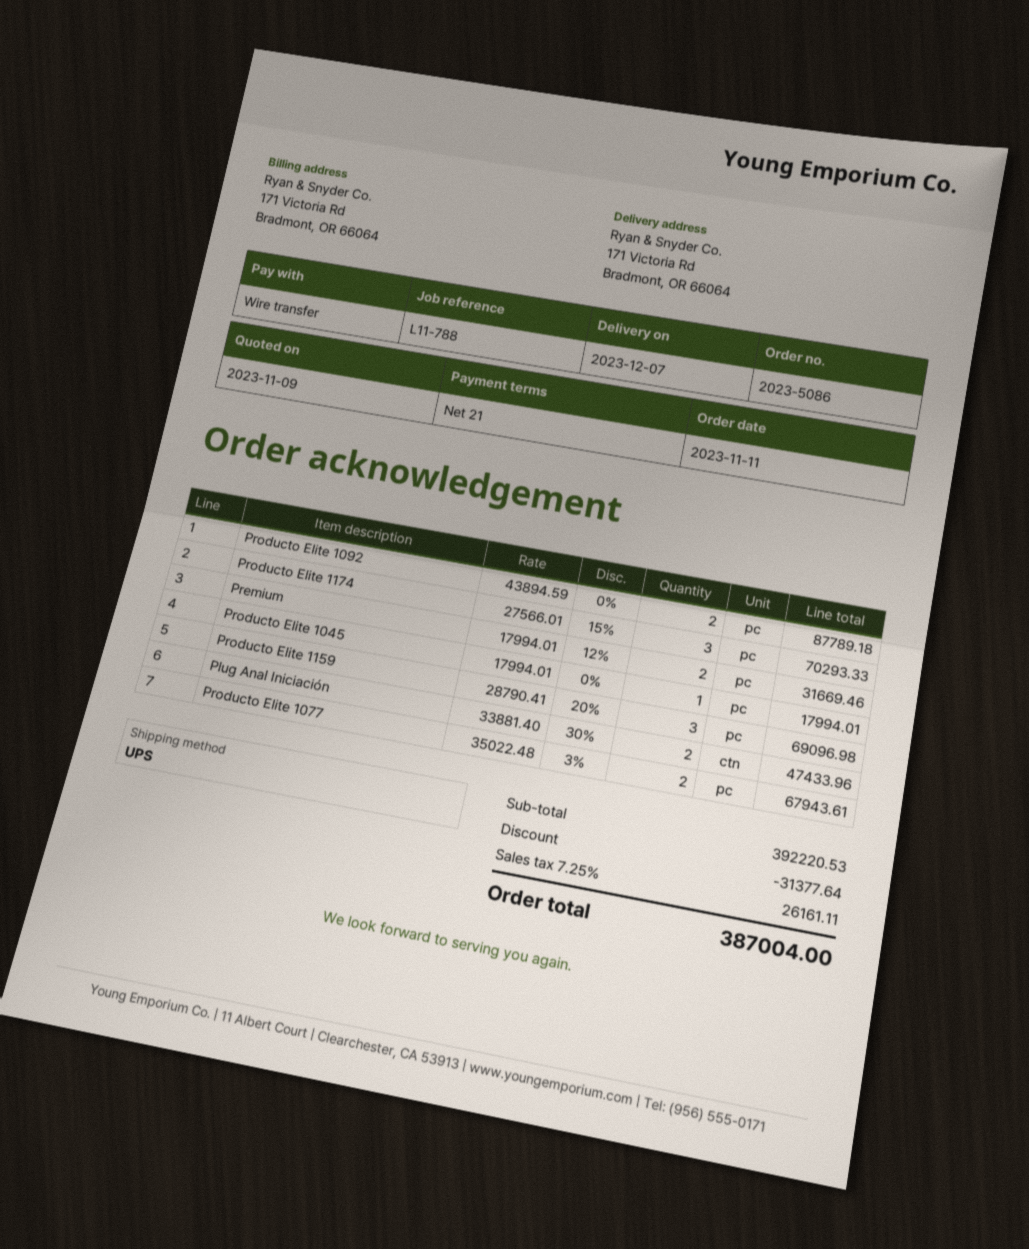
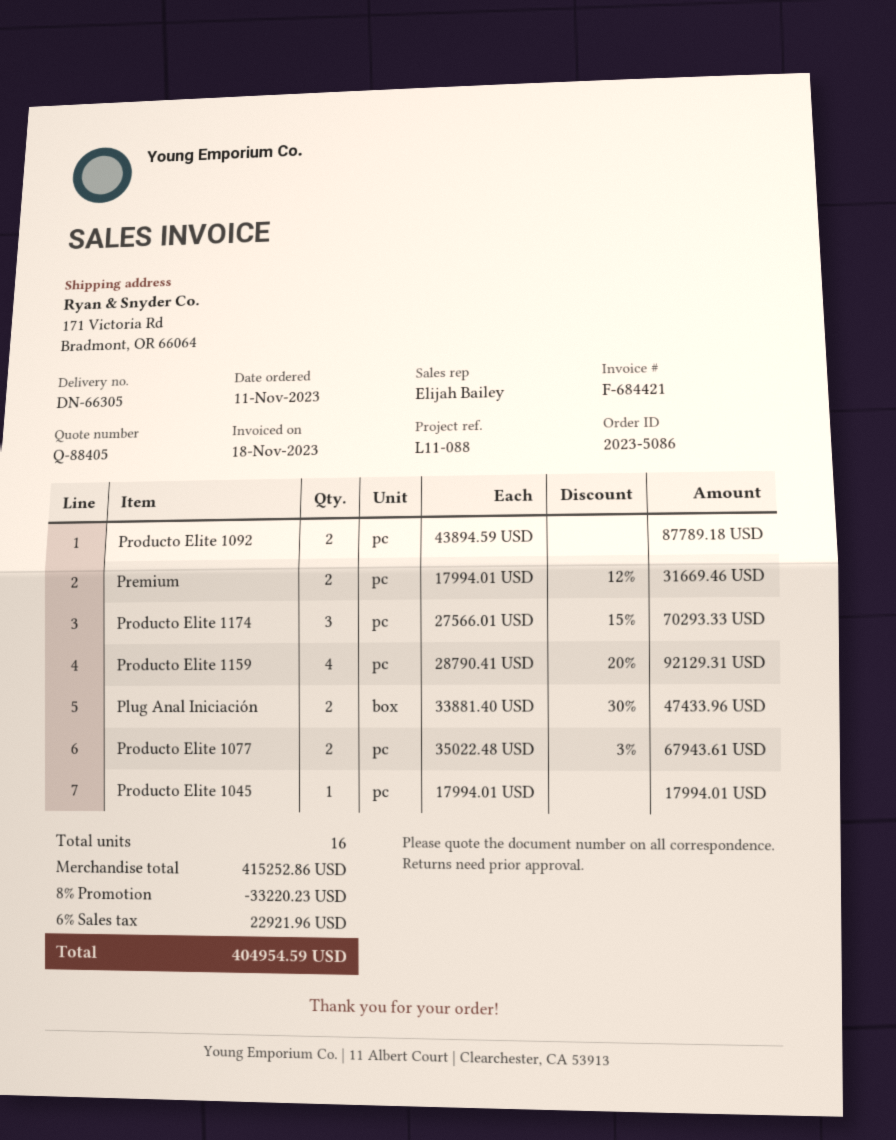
reference: L11-788 -> L11-088
Producto Elite 1159: 3 x 28790.41 - 20% = 69096.98 -> 4 x 28790.41 - 20% = 92129.31
subtotal: 392220.53 -> 415252.86
discount: 31377.64 -> 33220.23
tax: 7.25% = 26161.11 -> 6% = 22921.96
total: 387004.00 -> 404954.59

